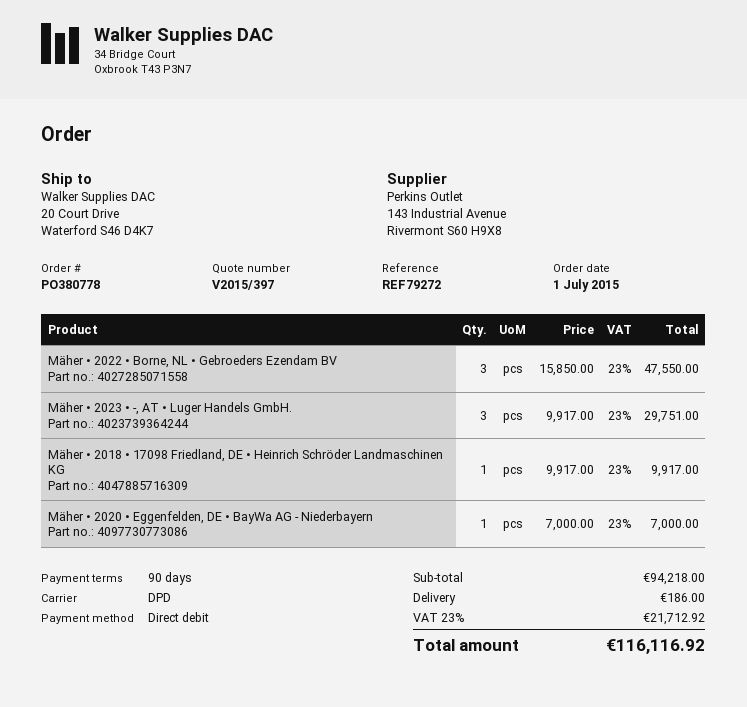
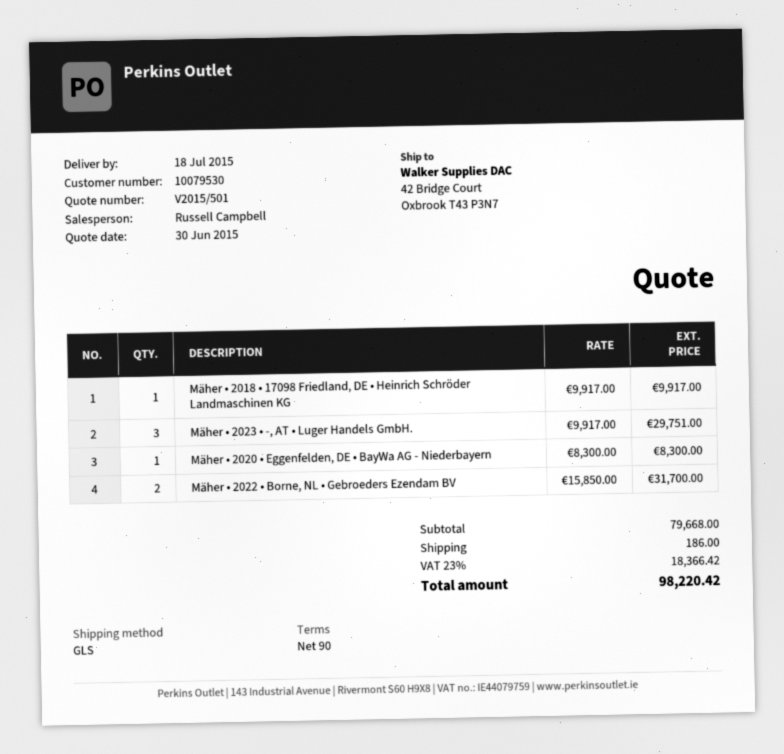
quote number: V2015/397 -> V2015/501
shipping method: DPD -> GLS
ship to: 20 Court Drive, Waterford S46 D4K7 -> 42 Bridge Court, Oxbrook T43 P3N7
Mäher • 2022 • Borne, NL • Gebroeders Ezendam BV: 3 x 15850.00 = 47550.00 -> 2 x 15850.00 = 31700.00
Mäher • 2020 • Eggenfelden, DE • BayWa AG - Niederbayern: 1 x 7000.00 = 7000.00 -> 1 x 8300.00 = 8300.00
subtotal: 94218.00 -> 79668.00
tax: 23% = 21712.92 -> 23% = 18366.42
total: 116116.92 -> 98220.42

